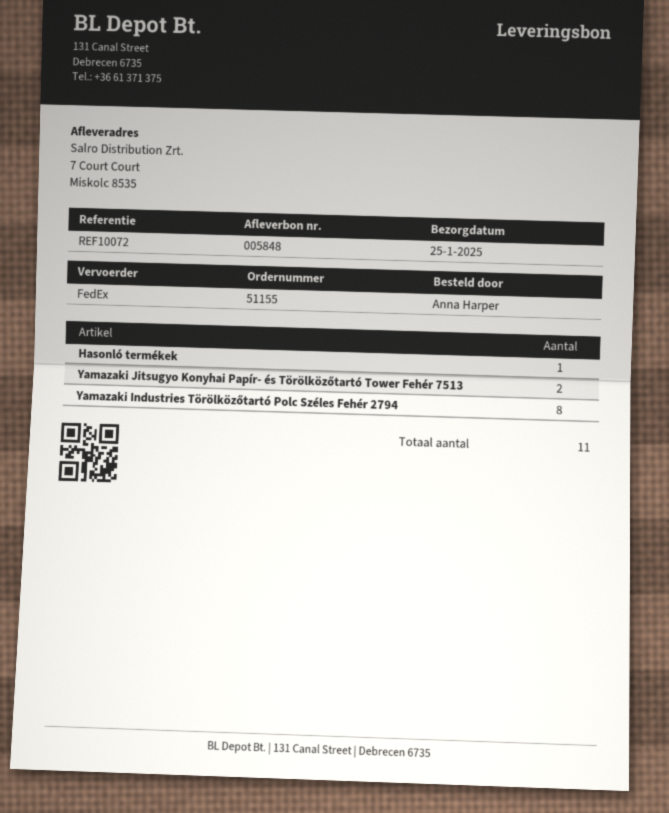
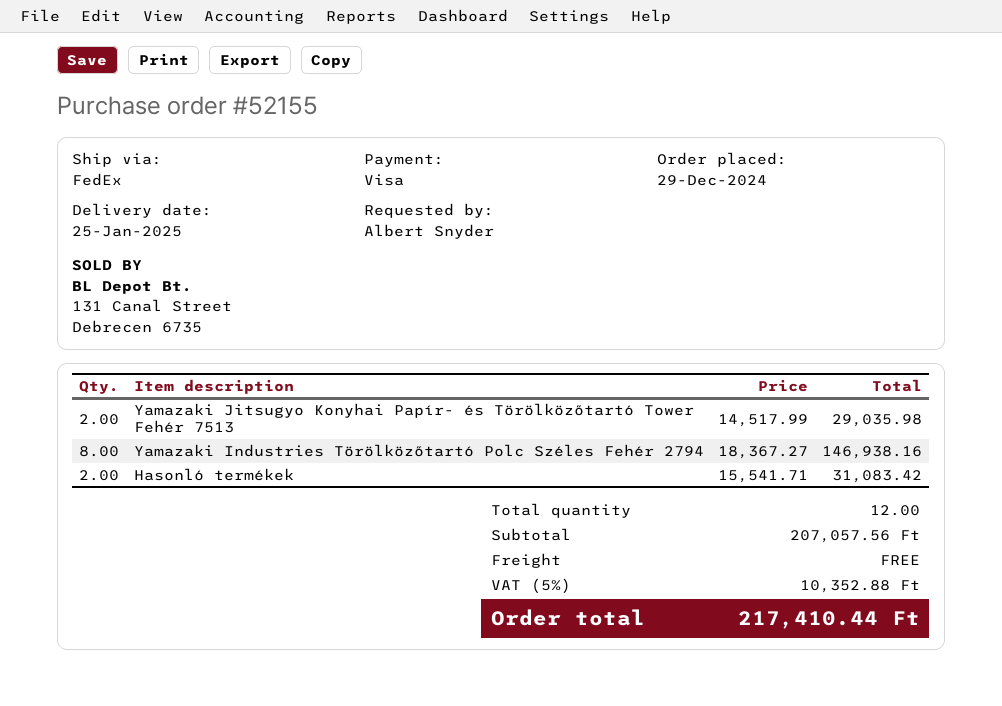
order number: 51155 -> 52155
ordered by: Anna Harper -> Albert Snyder
Hasonló termékek: 1 -> 2
total quantity: 11 -> 12

